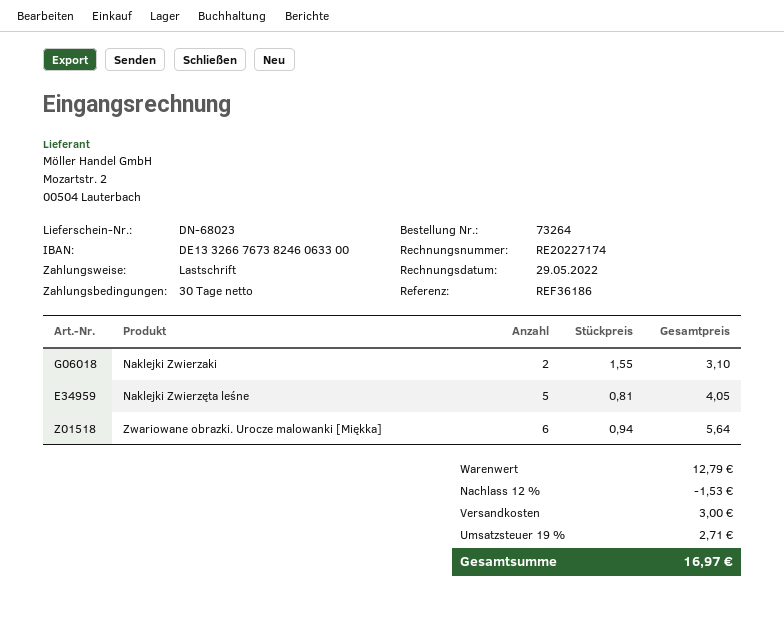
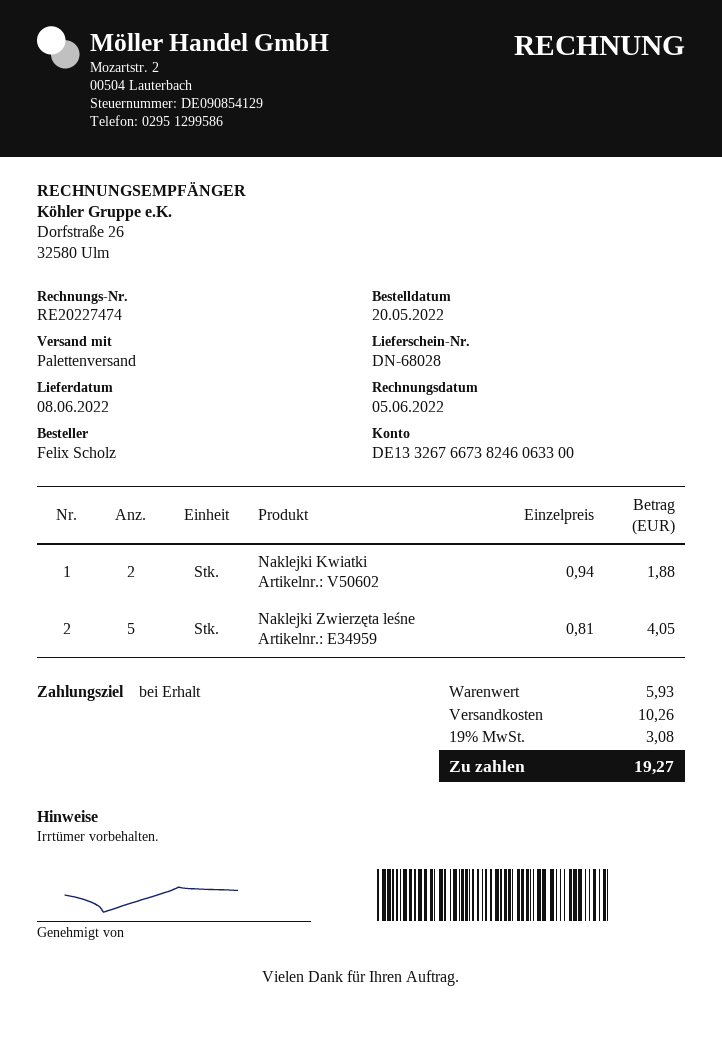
delivery note number: DN-68023 -> DN-68028
invoice number: RE20227174 -> RE20227474
invoice date: 2022-05-29 -> 2022-06-05
payment terms: 30 days -> on receipt
bank account: DE13326676738246063300 -> DE13326766738246063300
Naklejki Zwierzaki: 2 x 1.55 = 3.10 -> none
Zwariowane obrazki. Urocze malowanki [Miękka]: 6 x 0.94 = 5.64 -> none
Naklejki Kwiatki: none -> 2 x 0.94 = 1.88
subtotal: 12.79 -> 5.93
discount: 12% = 1.53 -> none
shipping: 3.00 -> 10.26
tax: 19% = 2.71 -> 19% = 3.08
total: 16.97 -> 19.27

